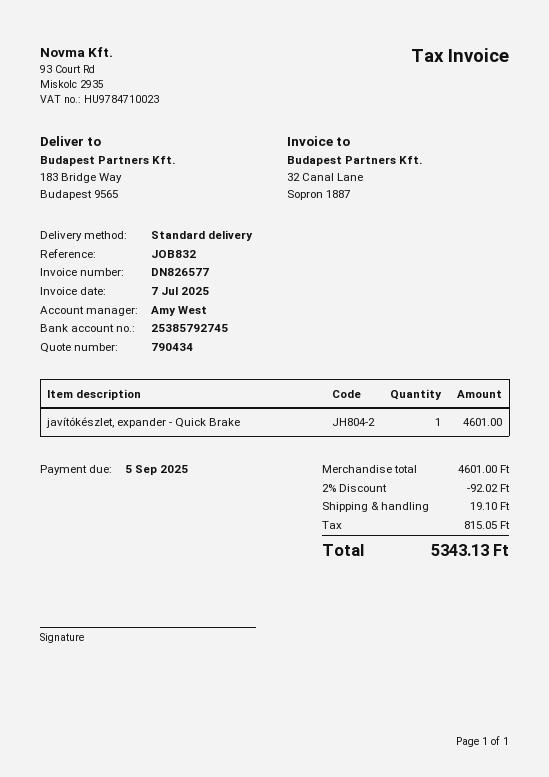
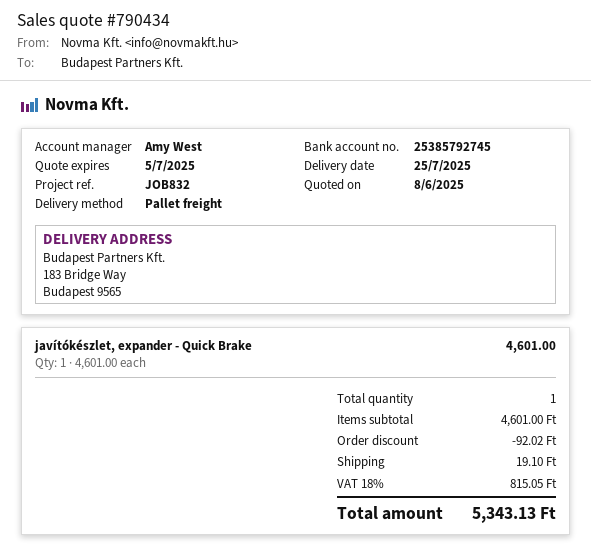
shipping method: standard -> pallet freight

